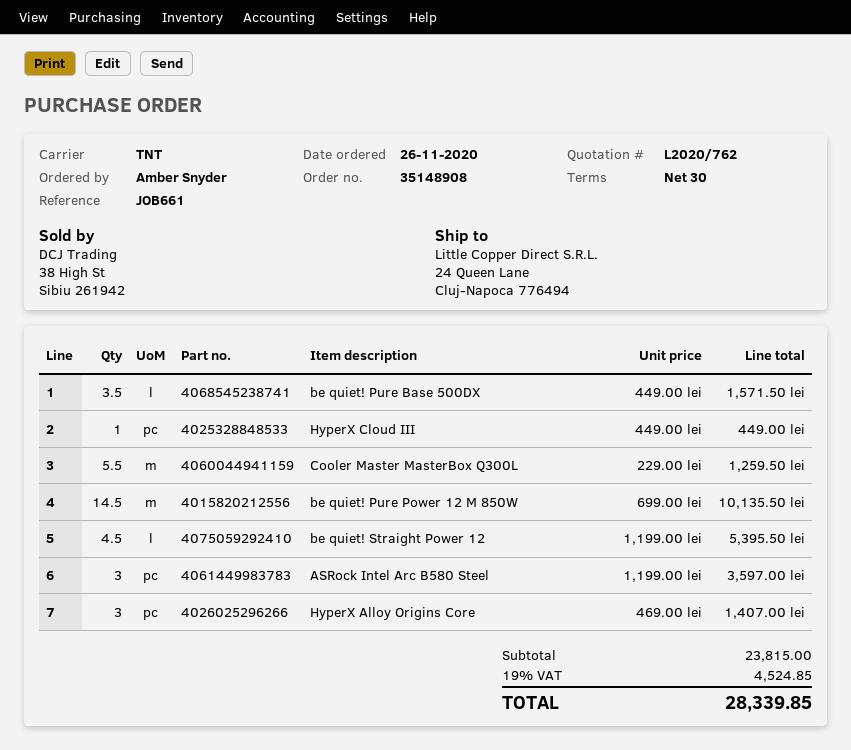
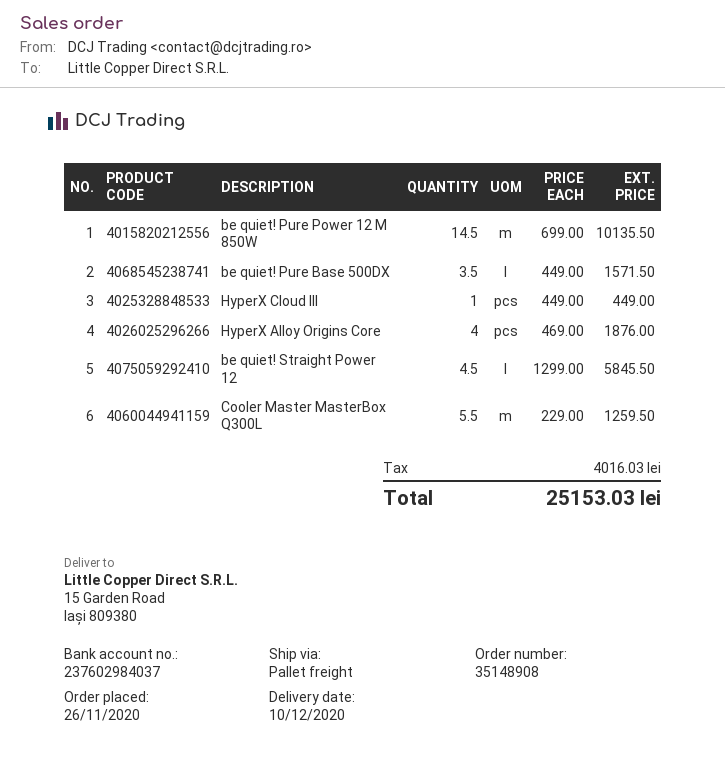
shipping method: TNT -> pallet freight
ship to: 24 Queen Lane, Cluj-Napoca 776494 -> 15 Garden Road, Iași 809380
be quiet! Straight Power 12: 4.5 x 1199.00 = 5395.50 -> 4.5 x 1299.00 = 5845.50
ASRock Intel Arc B580 Steel: 3 x 1199.00 = 3597.00 -> none
HyperX Alloy Origins Core: 3 x 469.00 = 1407.00 -> 4 x 469.00 = 1876.00
tax: 4524.85 -> 4016.03
total: 28339.85 -> 25153.03

